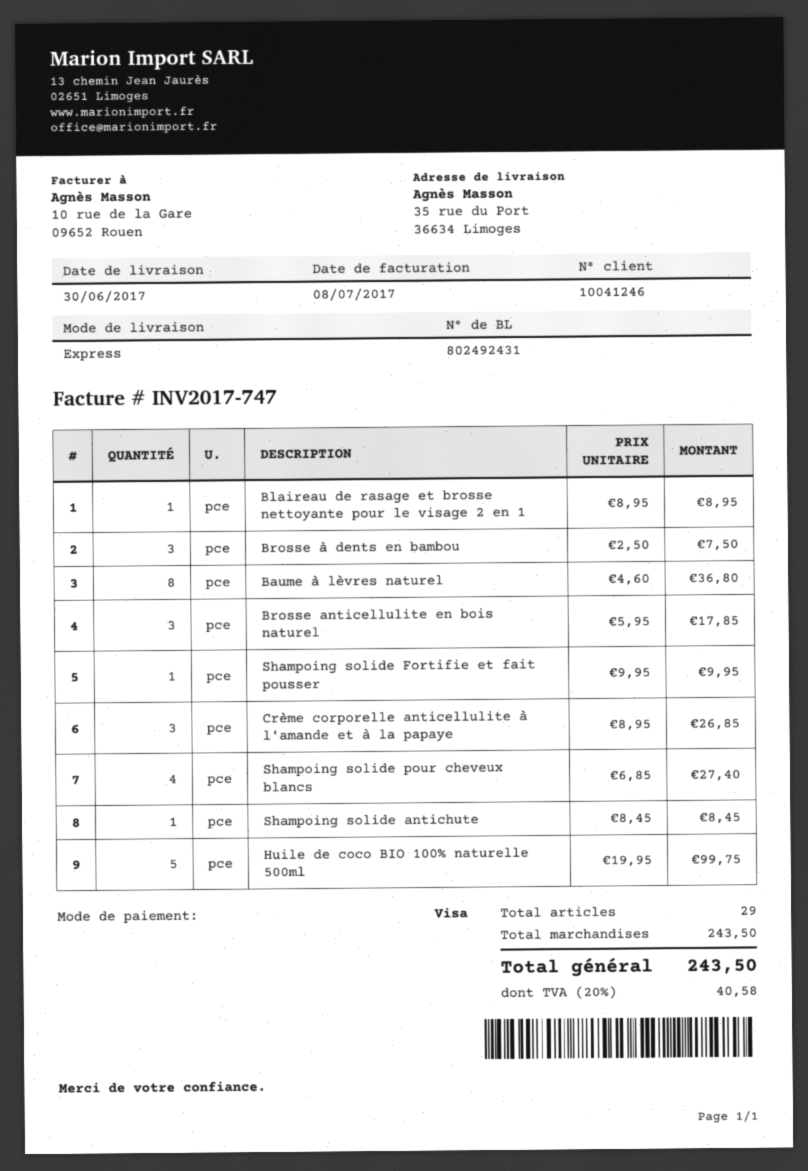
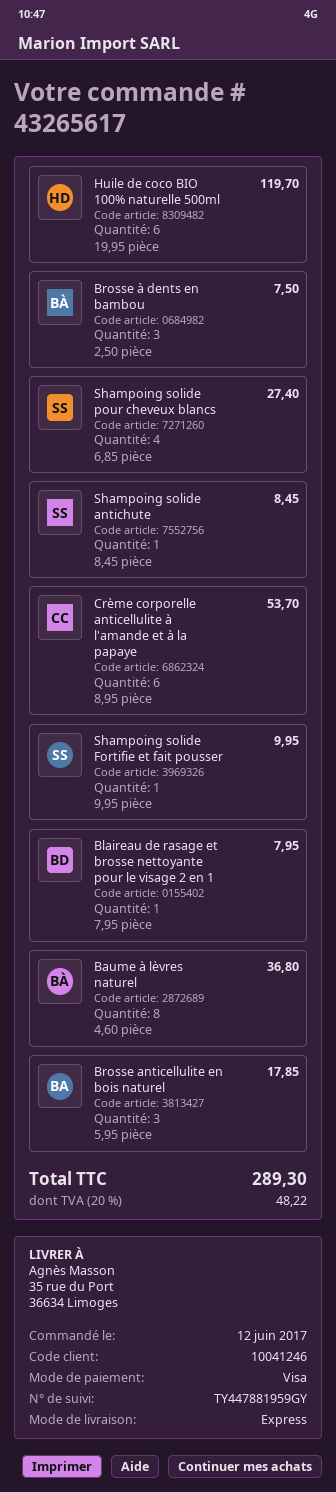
Blaireau de rasage et brosse nettoyante pour le visage 2 en 1: 1 x 8.95 = 8.95 -> 1 x 7.95 = 7.95
Crème corporelle anticellulite à l'amande et à la papaye: 3 x 8.95 = 26.85 -> 6 x 8.95 = 53.70
Huile de coco BIO 100% naturelle 500ml: 5 x 19.95 = 99.75 -> 6 x 19.95 = 119.70
tax: 20% = 40.58 -> 20% = 48.22
total: 243.50 -> 289.30

